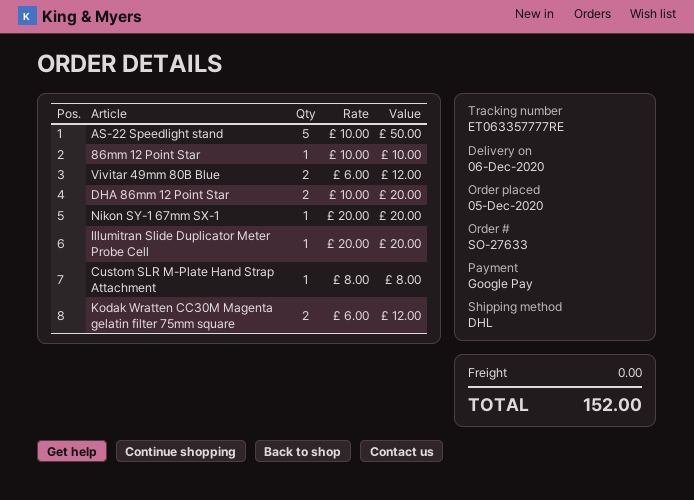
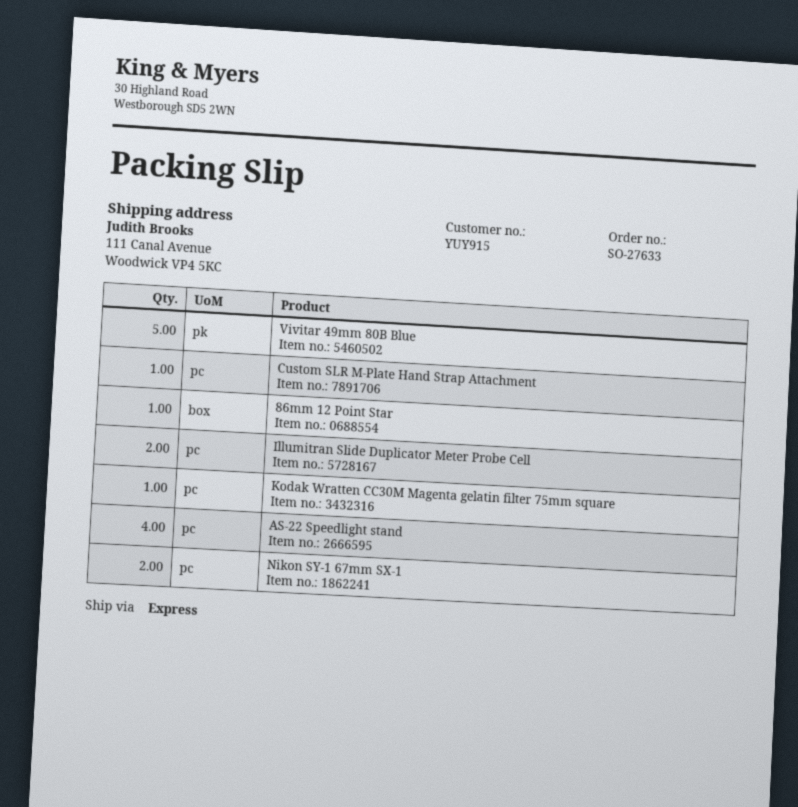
shipping method: DHL -> express
AS-22 Speedlight stand: 5 -> 4
Vivitar 49mm 80B Blue: 2 -> 5
DHA 86mm 12 Point Star: 2 -> none
Nikon SY-1 67mm SX-1: 1 -> 2
Illumitran Slide Duplicator Meter Probe Cell: 1 -> 2
Kodak Wratten CC30M Magenta gelatin filter 75mm square: 2 -> 1

